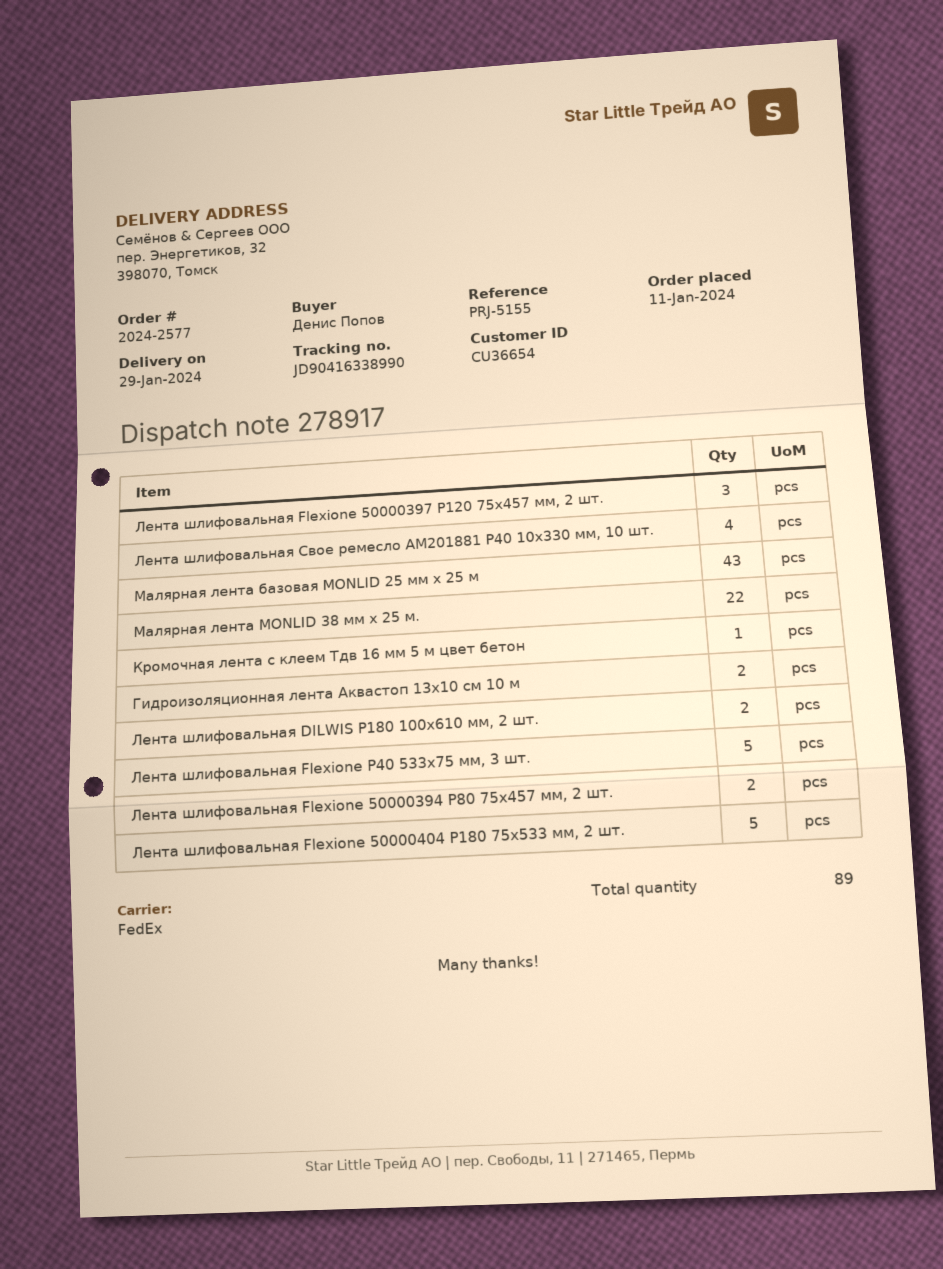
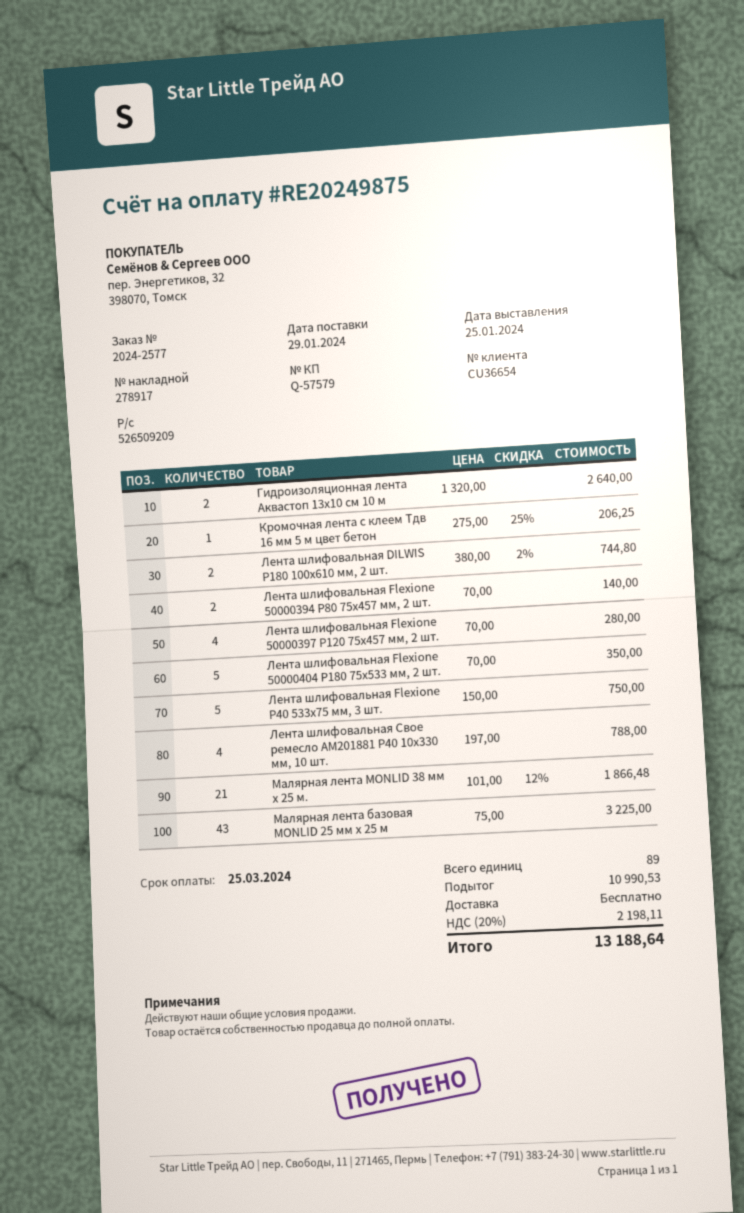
Лента шлифовальная Flexione 50000397 P120 75x457 мм, 2 шт.: 3 -> 4
Малярная лента MONLID 38 мм x 25 м.: 22 -> 21

